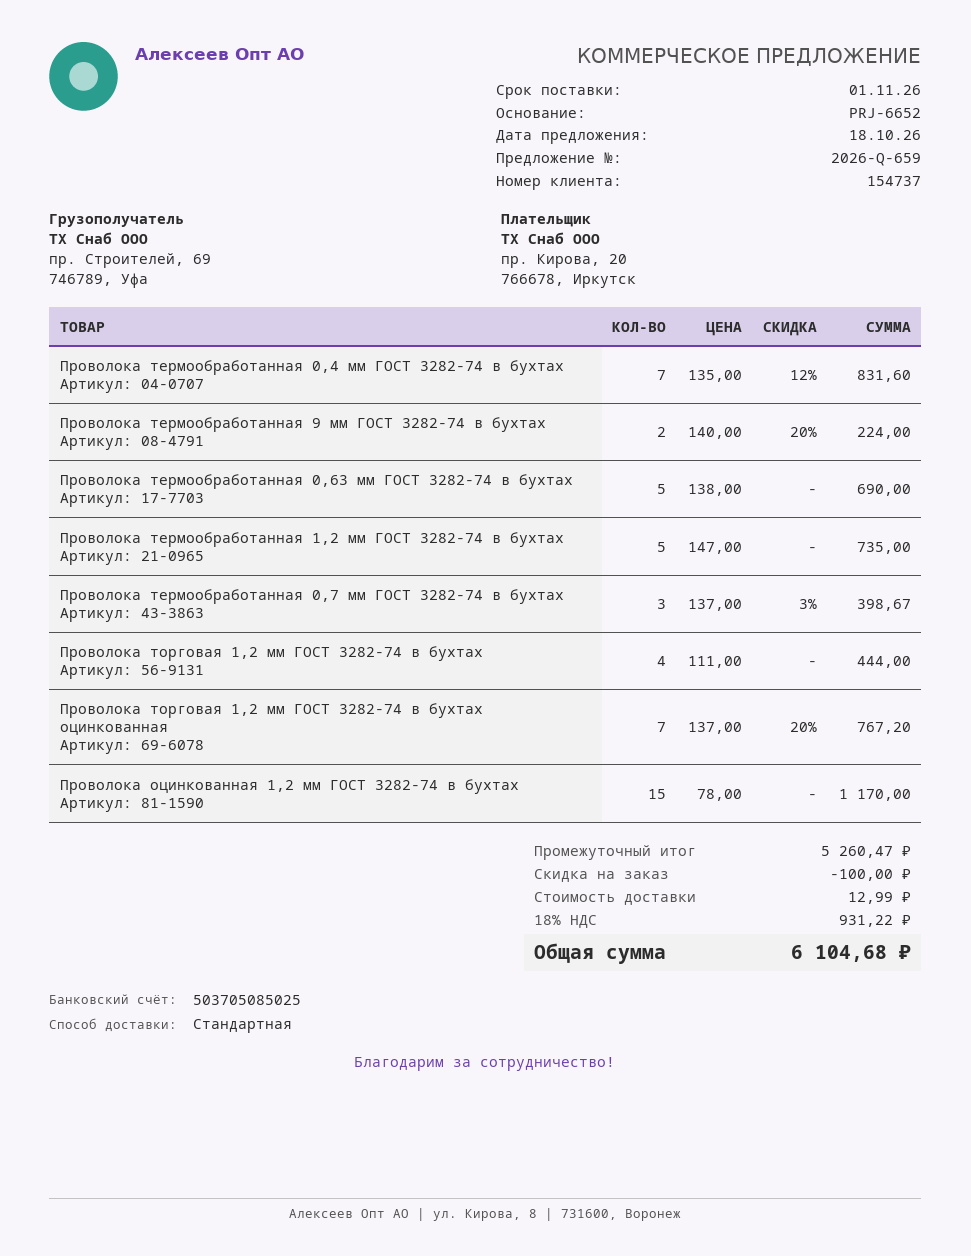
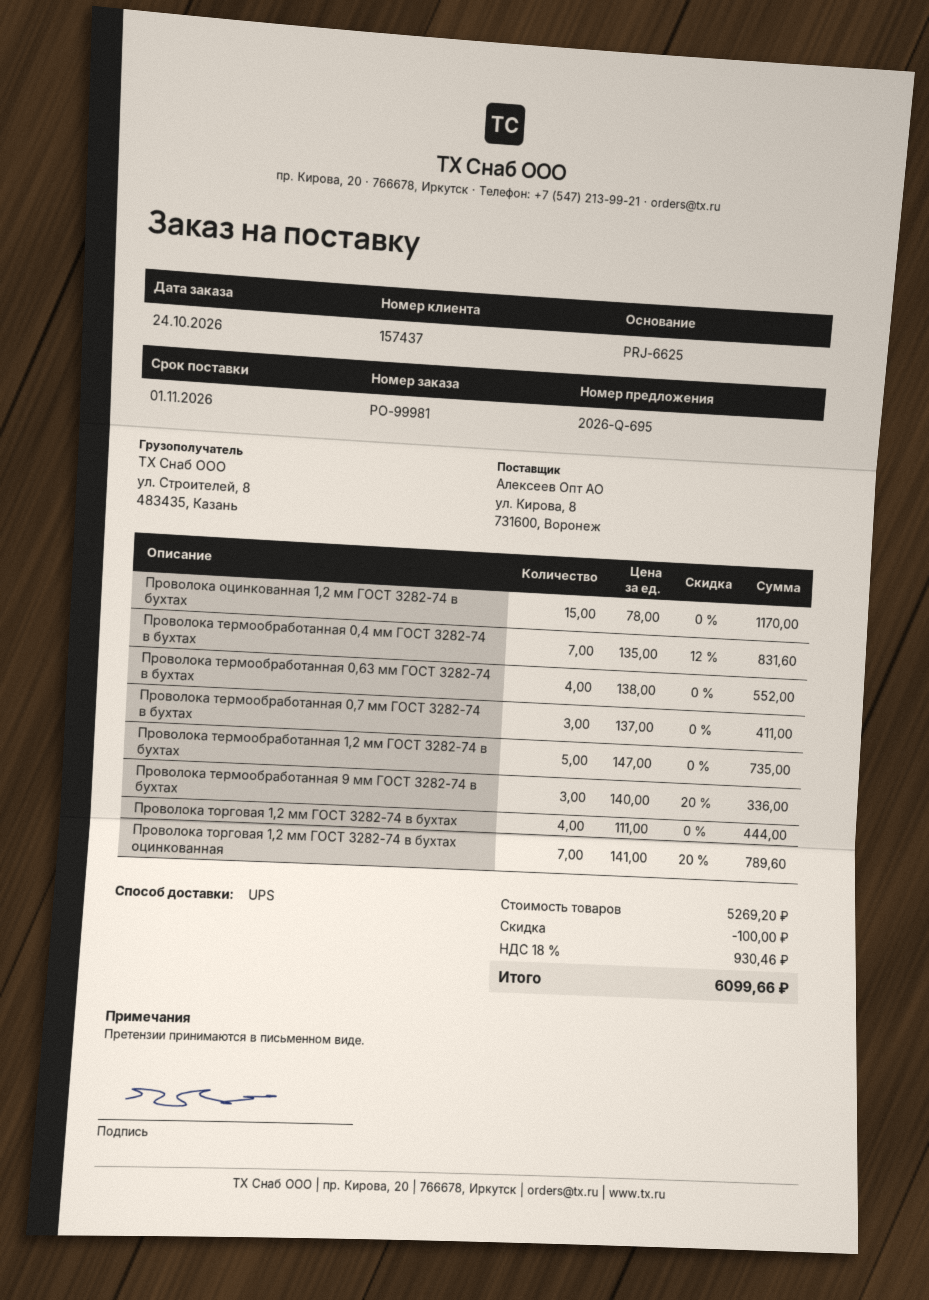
quote number: 2026-Q-659 -> 2026-Q-695
customer number: 154737 -> 157437
reference: PRJ-6652 -> PRJ-6625
shipping method: standard -> UPS
ship to: пр. Строителей, 69, 746789, Уфа -> ул. Строителей, 8, 483435, Казань
Проволока термообработанная 9 мм ГОСТ 3282-74 в бухтах: 2 x 140.00 - 20% = 224.00 -> 3 x 140.00 - 20% = 336.00
Проволока термообработанная 0,63 мм ГОСТ 3282-74 в бухтах: 5 x 138.00 = 690.00 -> 4 x 138.00 = 552.00
Проволока термообработанная 0,7 мм ГОСТ 3282-74 в бухтах: 3 x 137.00 - 3% = 398.67 -> 3 x 137.00 = 411.00
Проволока торговая 1,2 мм ГОСТ 3282-74 в бухтах оцинкованная: 7 x 137.00 - 20% = 767.20 -> 7 x 141.00 - 20% = 789.60
subtotal: 5260.47 -> 5269.20
shipping: 12.99 -> none
tax: 18% = 931.22 -> 18% = 930.46
total: 6104.68 -> 6099.66

